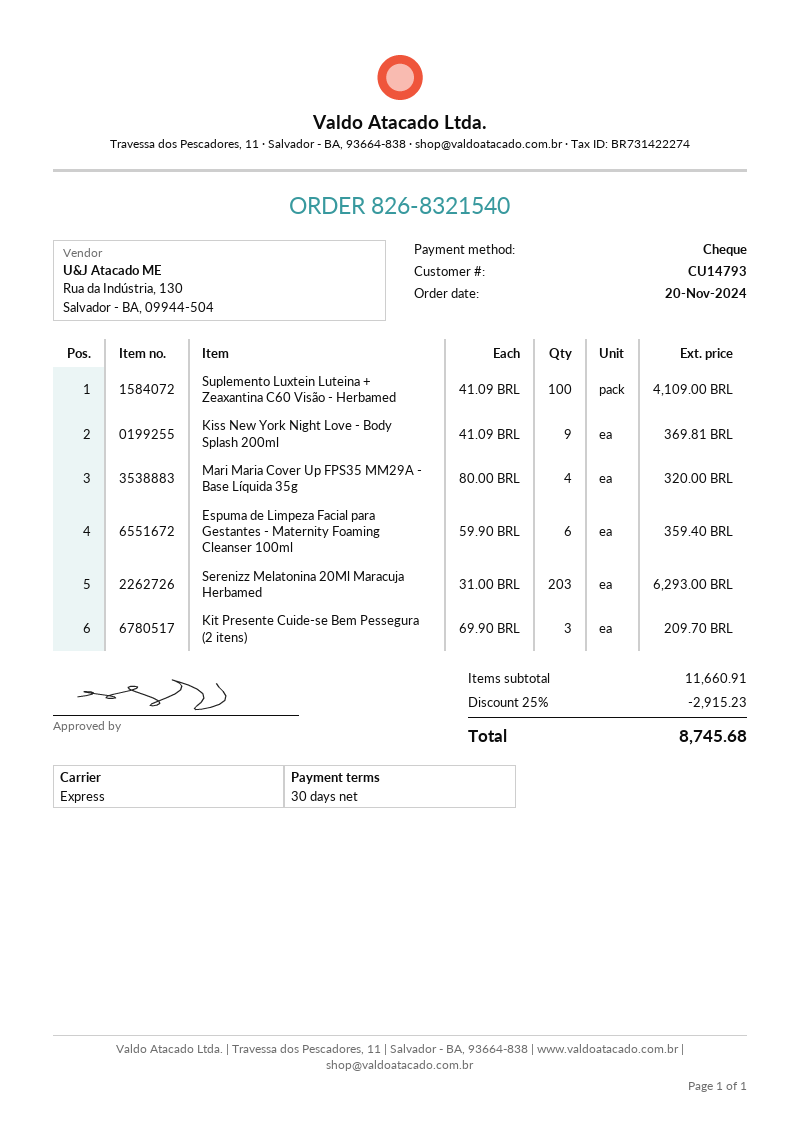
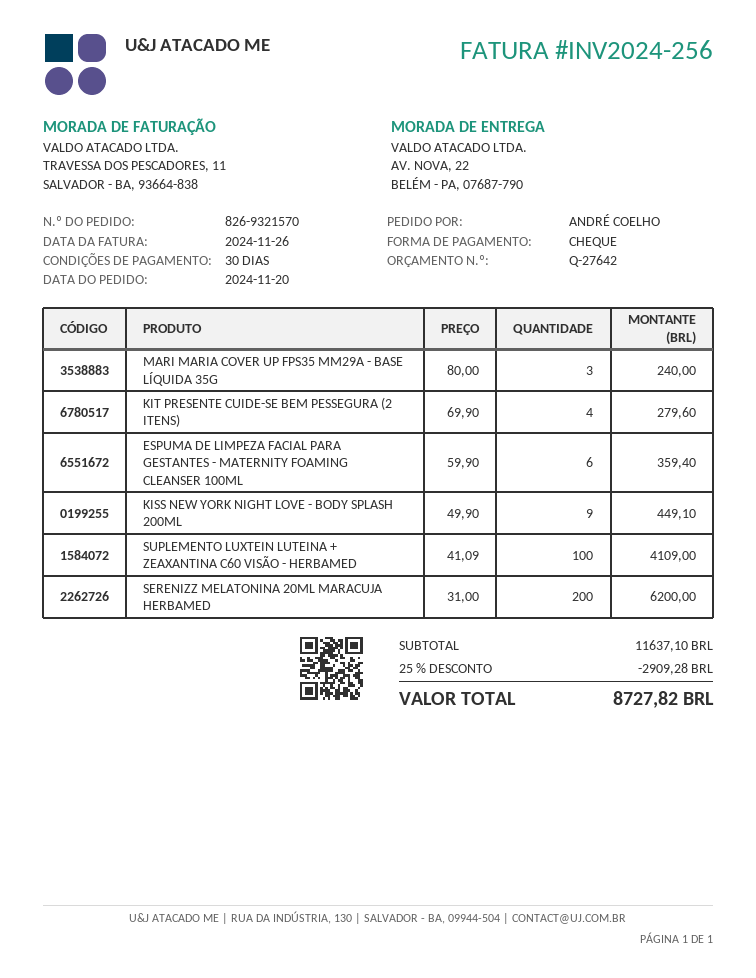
order number: 826-8321540 -> 826-9321570
Kiss New York Night Love - Body Splash 200ml: 9 x 41.09 = 369.81 -> 9 x 49.90 = 449.10
Mari Maria Cover Up FPS35 MM29A - Base Líquida 35g: 4 x 80.00 = 320.00 -> 3 x 80.00 = 240.00
Serenizz Melatonina 20Ml Maracuja Herbamed: 203 x 31.00 = 6293.00 -> 200 x 31.00 = 6200.00
Kit Presente Cuide-se Bem Pessegura (2 itens): 3 x 69.90 = 209.70 -> 4 x 69.90 = 279.60
subtotal: 11660.91 -> 11637.10
discount: 25% = 2915.23 -> 25% = 2909.28
total: 8745.68 -> 8727.82

